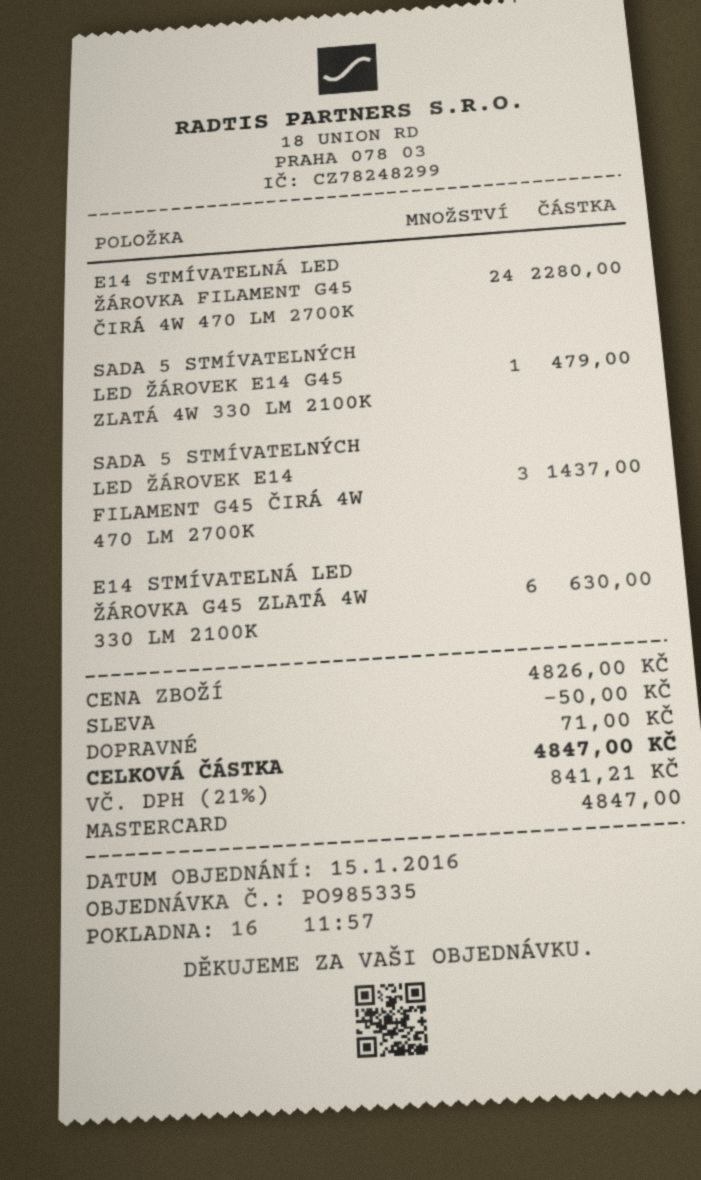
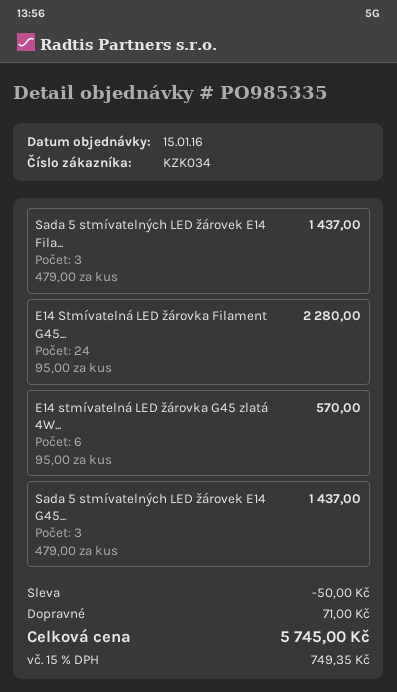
SADA 5 STMÍVATELNÝCH LED ŽÁROVEK E14 G45 ZLATÁ 4W 330 LM 2100K: 1 for 479.00 -> 3 for 1437.00
E14 STMÍVATELNÁ LED ŽÁROVKA G45 ZLATÁ 4W 330 LM 2100K: 6 for 630.00 -> 6 for 570.00
tax: 21% = 841.21 -> 15% = 749.35
total: 4847.00 -> 5745.00

